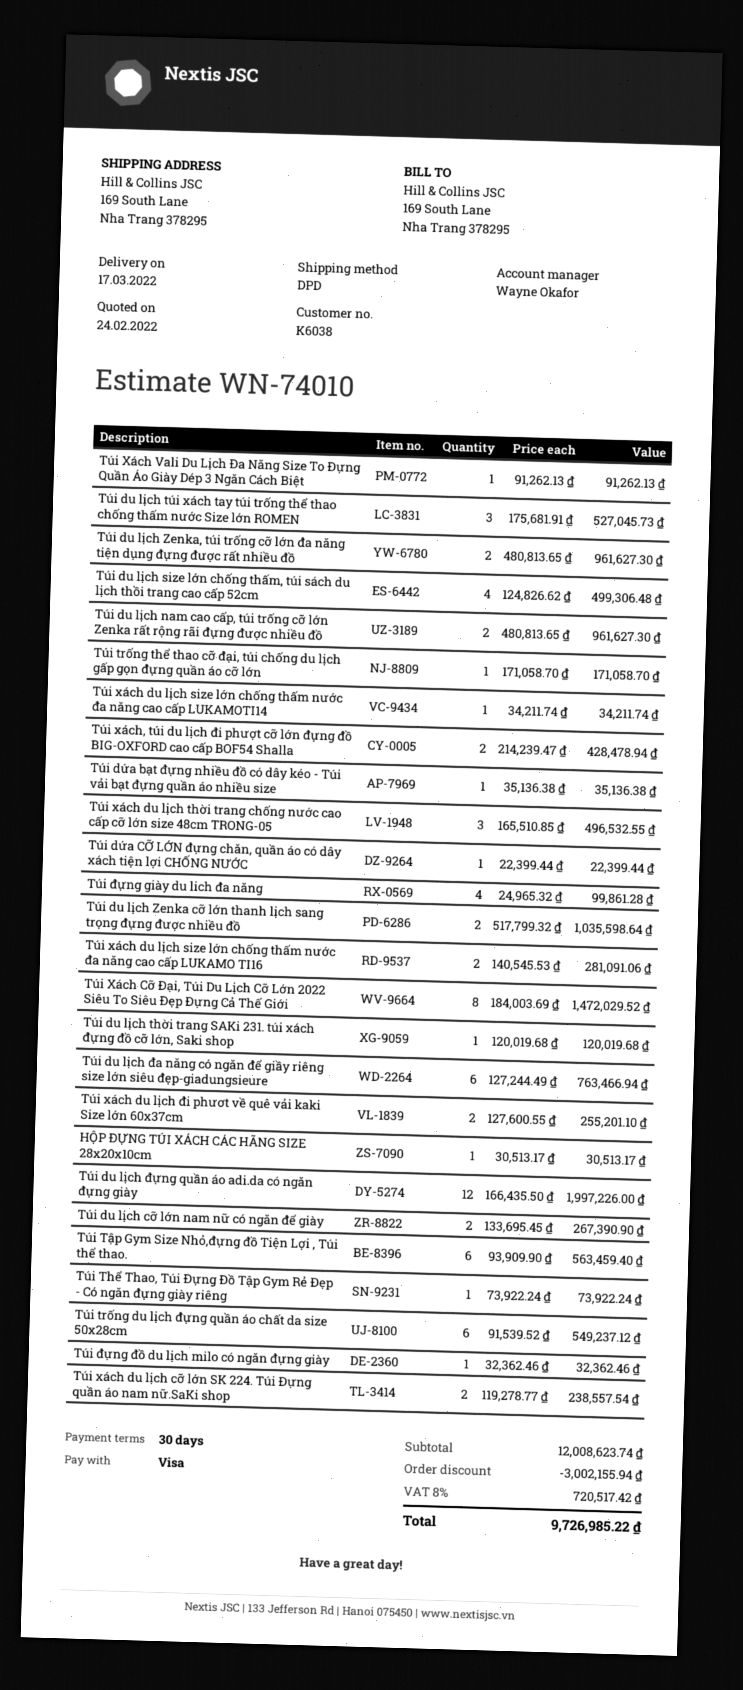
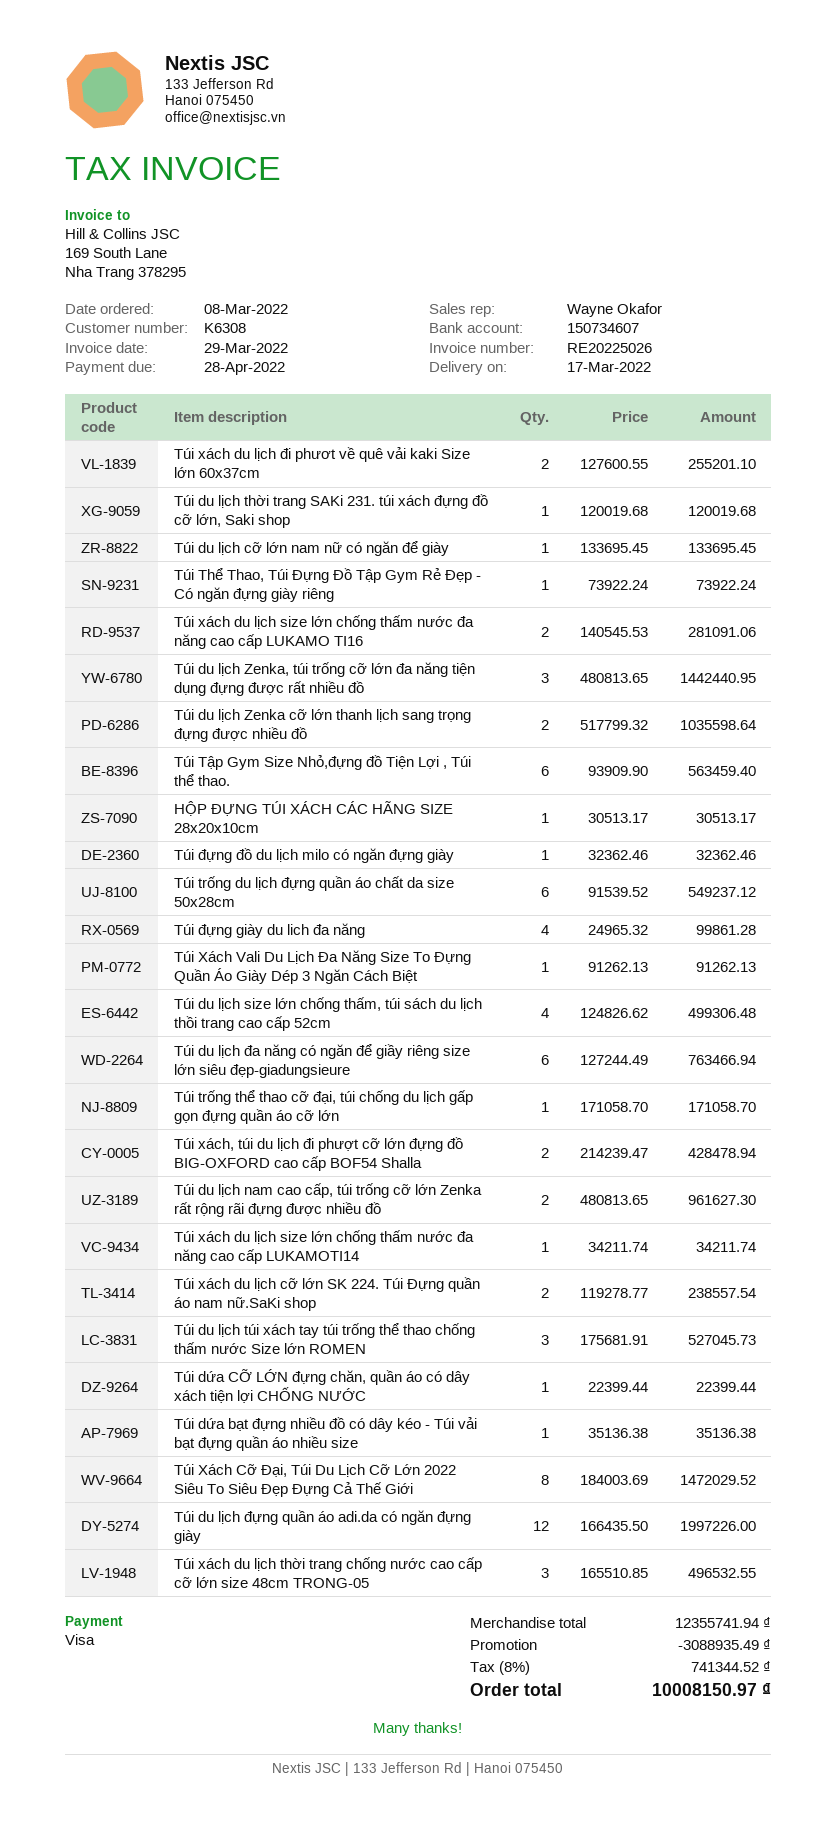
customer number: K6038 -> K6308
Túi du lịch Zenka, túi trống cỡ lớn đa năng tiện dụng đựng được rất nhiều đồ: 2 x 480813.65 = 961627.30 -> 3 x 480813.65 = 1442440.95
Túi du lịch cỡ lớn nam nữ có ngăn để giày: 2 x 133695.45 = 267390.90 -> 1 x 133695.45 = 133695.45
subtotal: 12008623.74 -> 12355741.94
discount: 3002155.94 -> 3088935.49
tax: 8% = 720517.42 -> 8% = 741344.52
total: 9726985.22 -> 10008150.97

